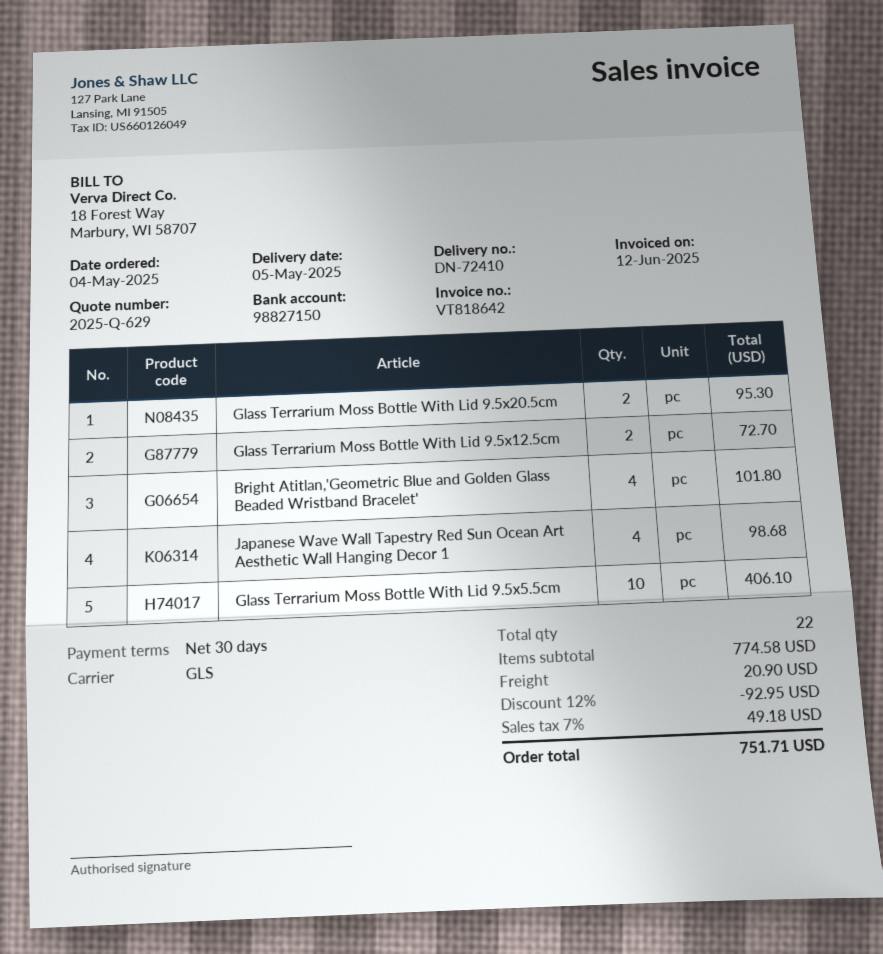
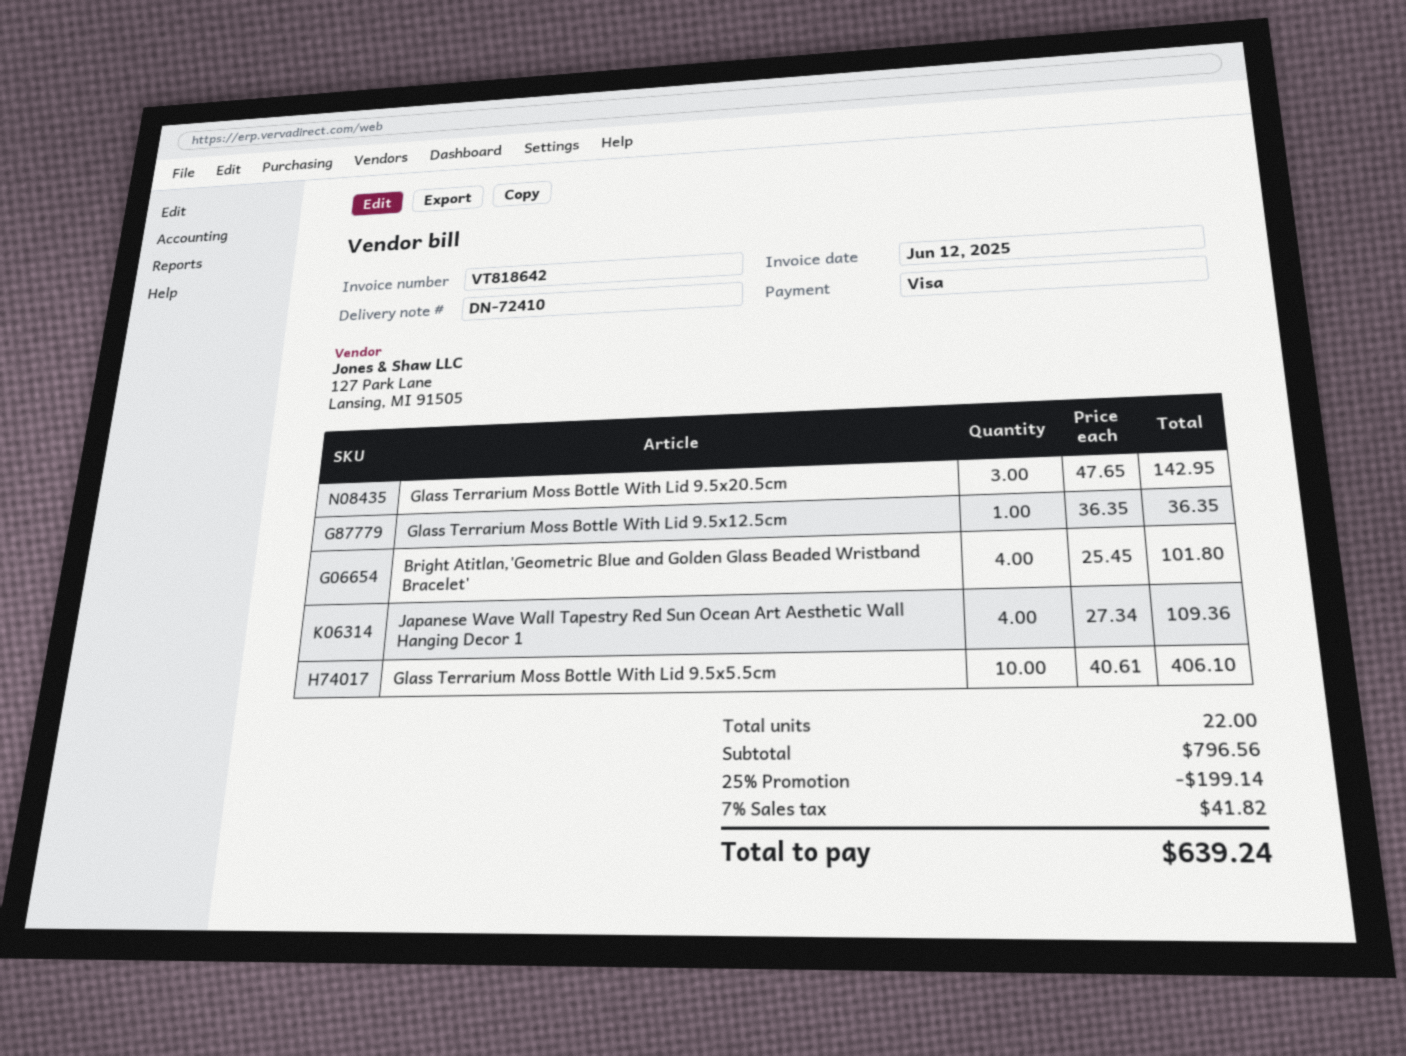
Glass Terrarium Moss Bottle With Lid 9.5x20.5cm: 2 for 95.30 -> 3 for 142.95
Glass Terrarium Moss Bottle With Lid 9.5x12.5cm: 2 for 72.70 -> 1 for 36.35
Japanese Wave Wall Tapestry Red Sun Ocean Art Aesthetic Wall Hanging Decor 1: 4 for 98.68 -> 4 for 109.36
subtotal: 774.58 -> 796.56
discount: 12% = 92.95 -> 25% = 199.14
shipping: 20.90 -> none
tax: 7% = 49.18 -> 7% = 41.82
total: 751.71 -> 639.24

